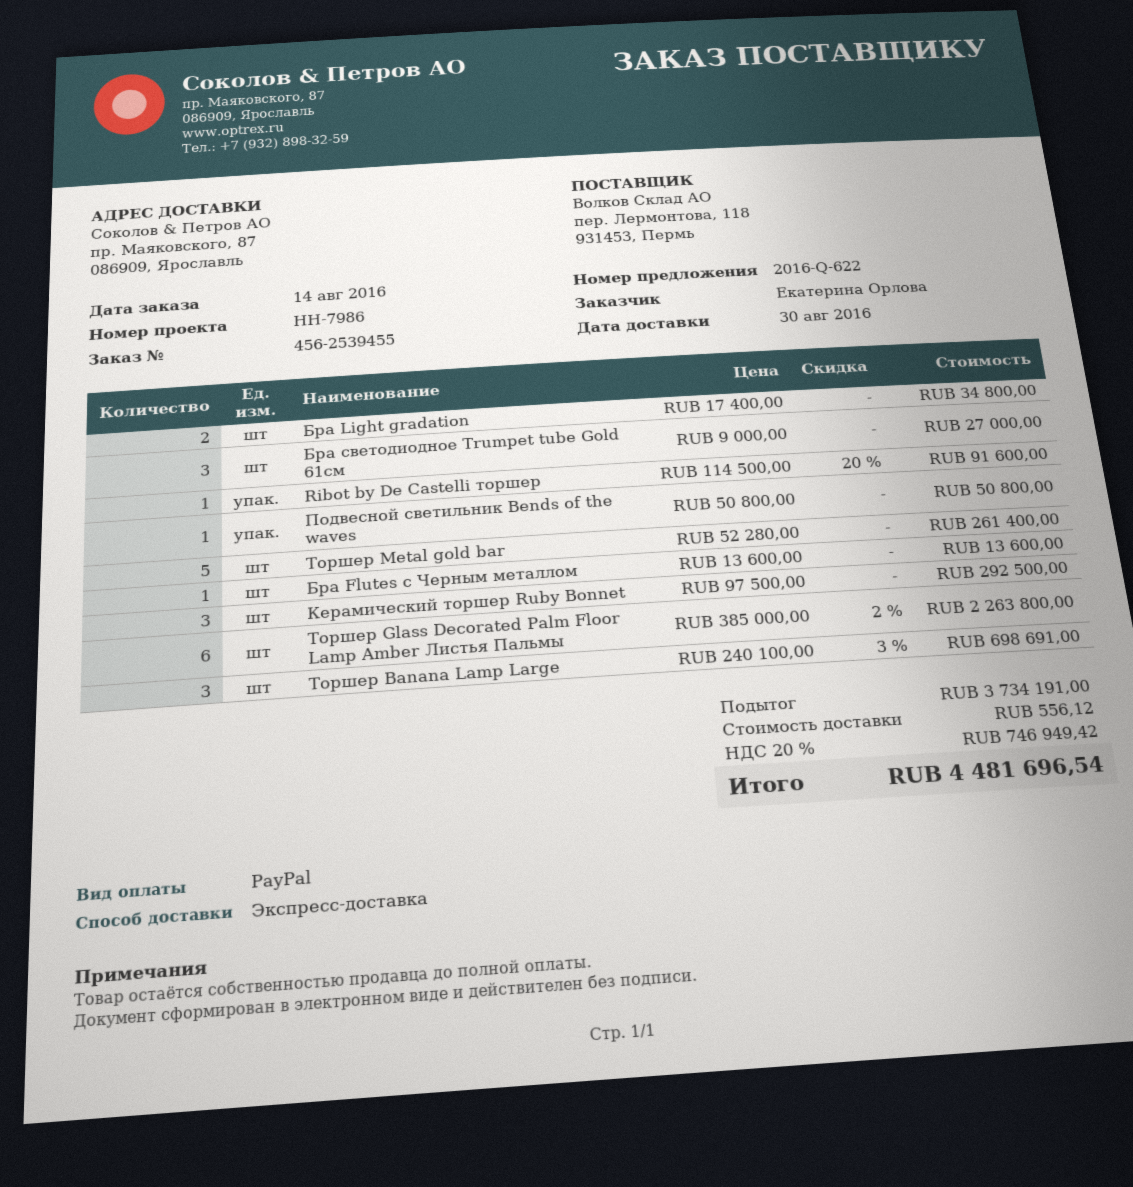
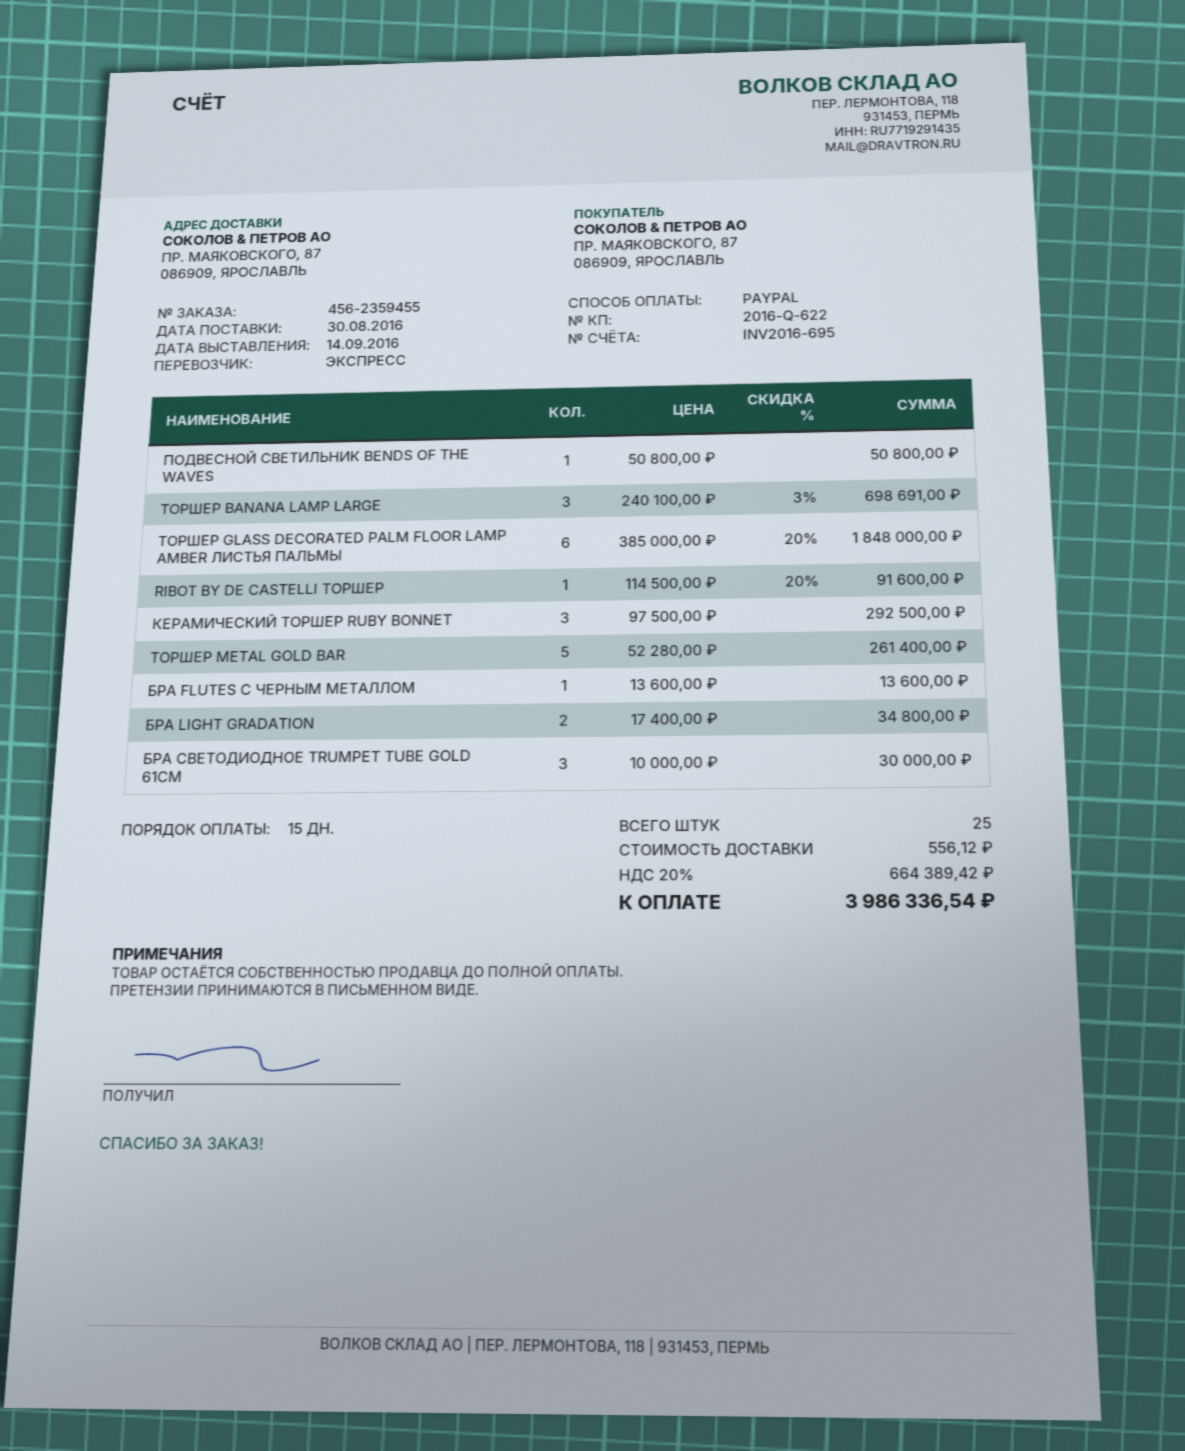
order number: 456-2539455 -> 456-2359455
Бра светодиодное Trumpet tube Gold 61см: 3 x 9000.00 = 27000.00 -> 3 x 10000.00 = 30000.00
Торшер Glass Decorated Palm Floor Lamp Amber Листья Пальмы: 6 x 385000.00 - 2% = 2263800.00 -> 6 x 385000.00 - 20% = 1848000.00
tax: 20% = 746949.42 -> 20% = 664389.42
total: 4481696.54 -> 3986336.54

